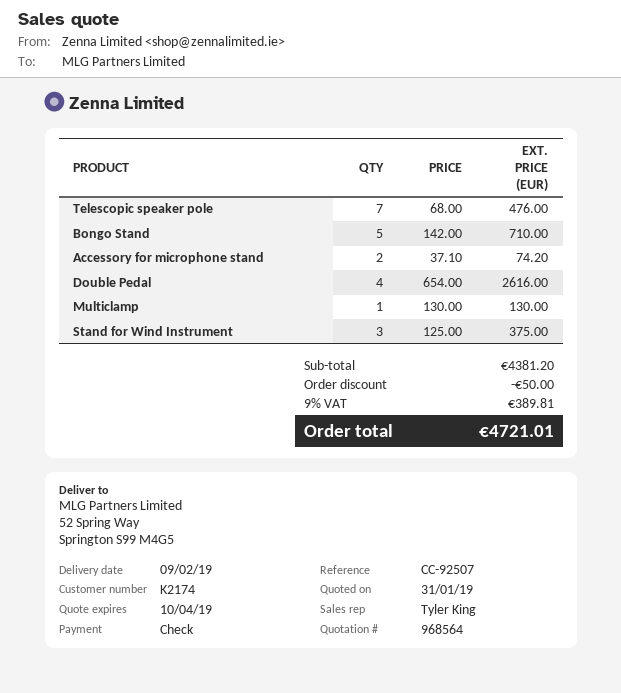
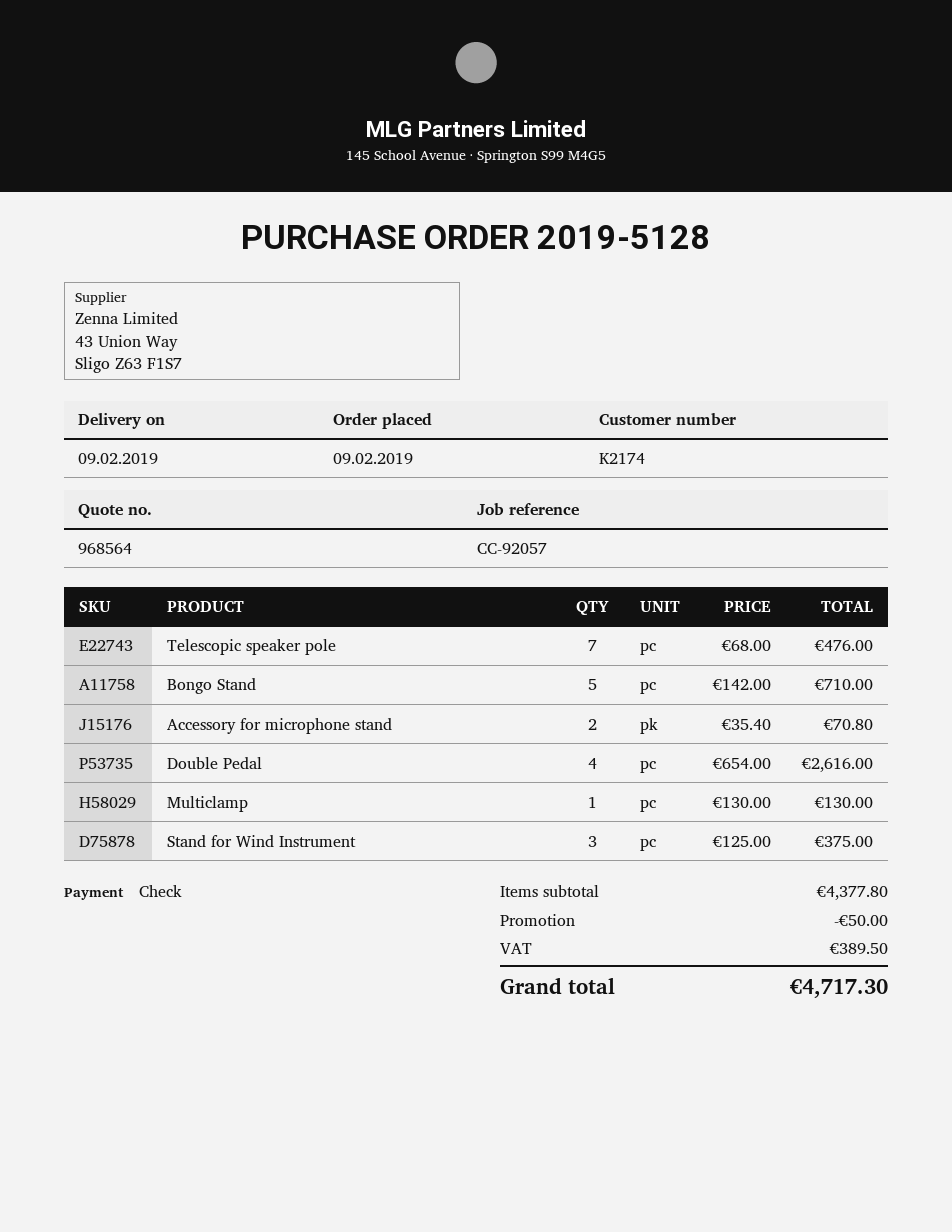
reference: CC-92507 -> CC-92057
Accessory for microphone stand: 2 x 37.10 = 74.20 -> 2 x 35.40 = 70.80
subtotal: 4381.20 -> 4377.80
tax: 389.81 -> 389.50
total: 4721.01 -> 4717.30

